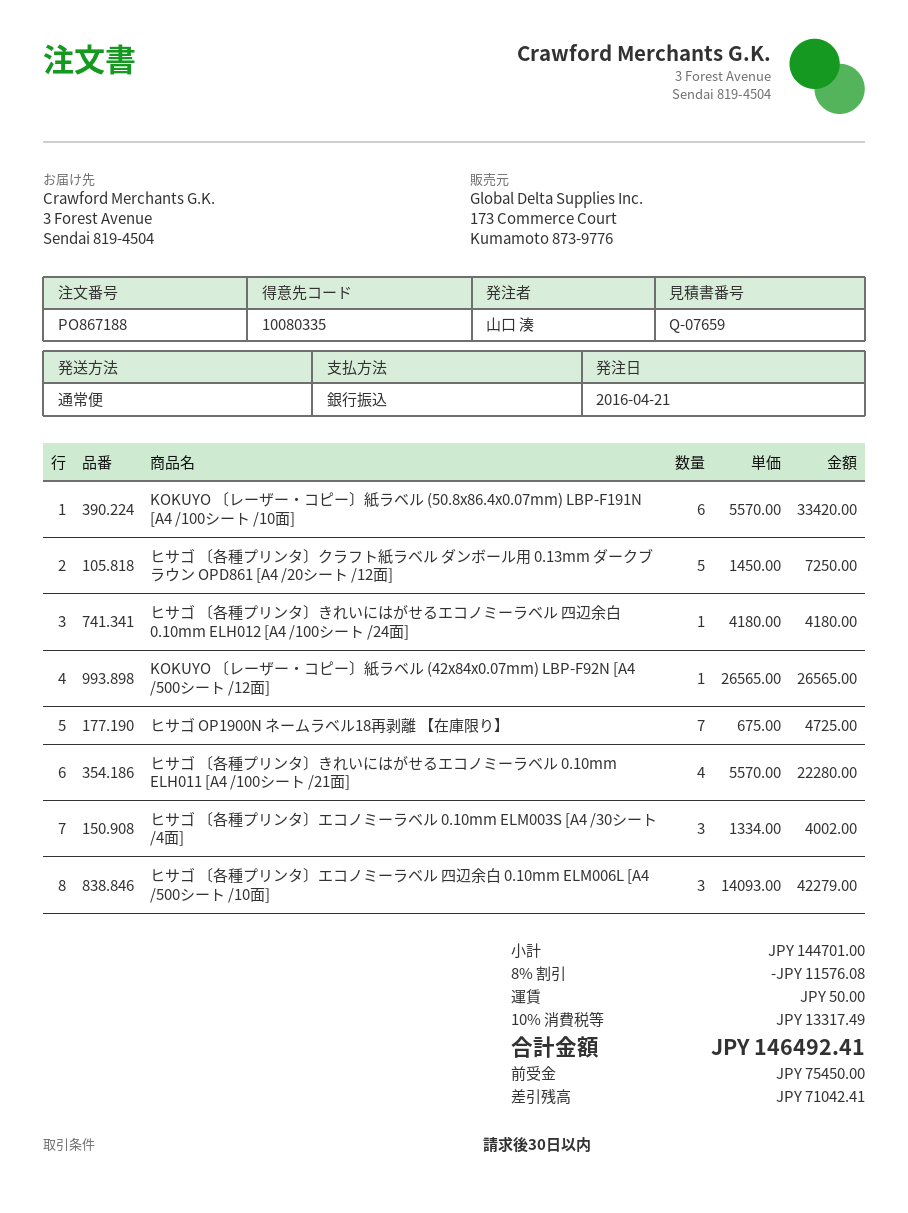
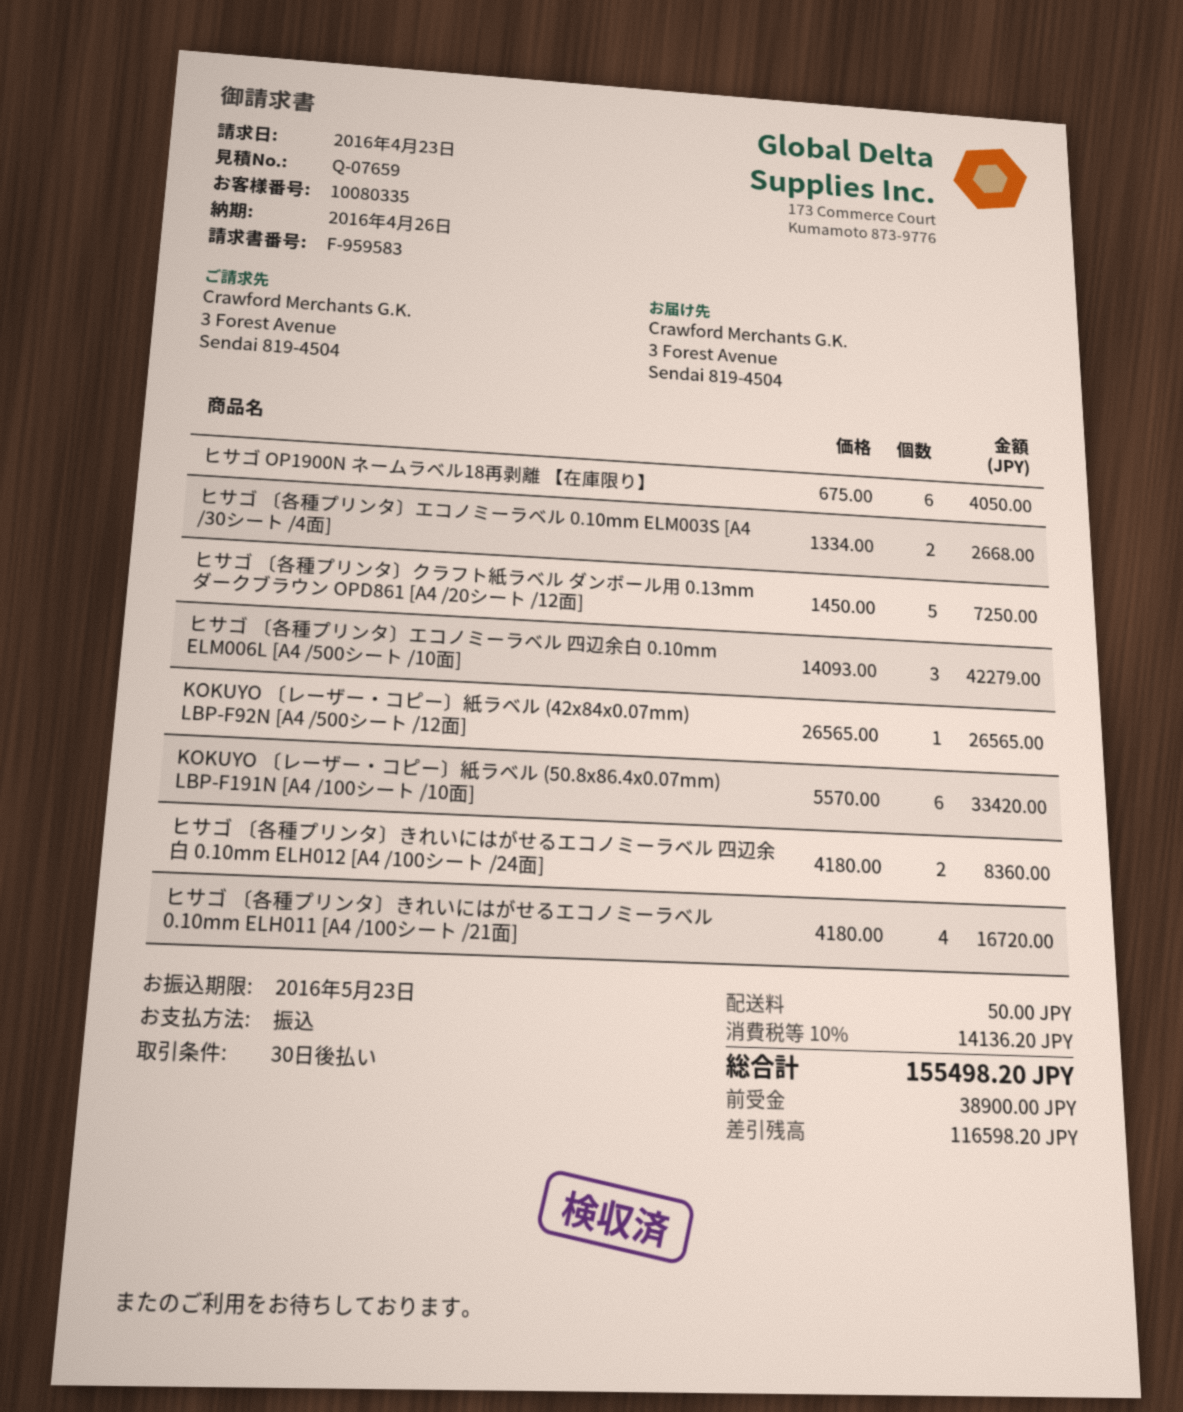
ヒサゴ 〔各種プリンタ〕きれいにはがせるエコノミーラベル 四辺余白 0.10mm ELH012 [A4 /100シート /24面]: 1 x 4180.00 = 4180.00 -> 2 x 4180.00 = 8360.00
ヒサゴ OP1900N ネームラベル18再剥離 【在庫限り】: 7 x 675.00 = 4725.00 -> 6 x 675.00 = 4050.00
ヒサゴ 〔各種プリンタ〕きれいにはがせるエコノミーラベル 0.10mm ELH011 [A4 /100シート /21面]: 4 x 5570.00 = 22280.00 -> 4 x 4180.00 = 16720.00
ヒサゴ 〔各種プリンタ〕エコノミーラベル 0.10mm ELM003S [A4 /30シート /4面]: 3 x 1334.00 = 4002.00 -> 2 x 1334.00 = 2668.00
discount: 8% = 11576.08 -> none
tax: 10% = 13317.49 -> 10% = 14136.20
total: 146492.41 -> 155498.20
deposit: 75450.00 -> 38900.00
balance: 71042.41 -> 116598.20

